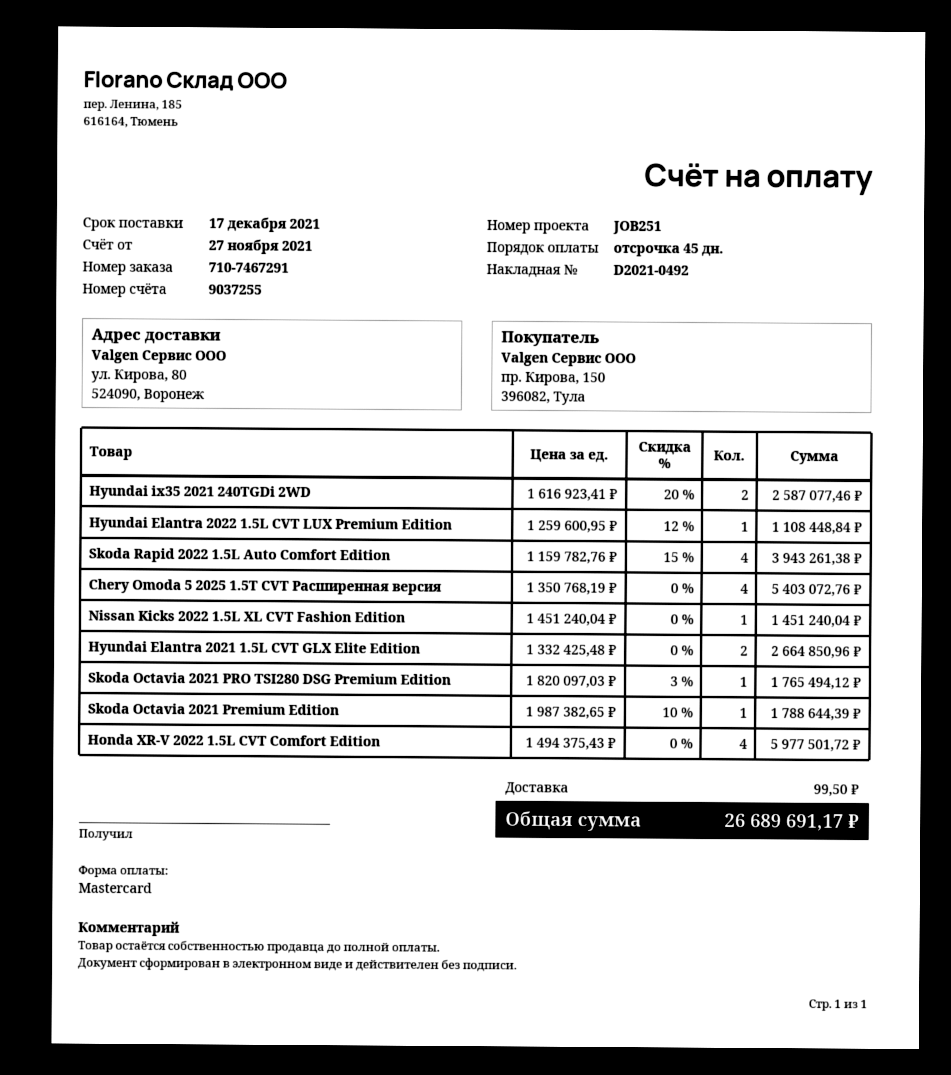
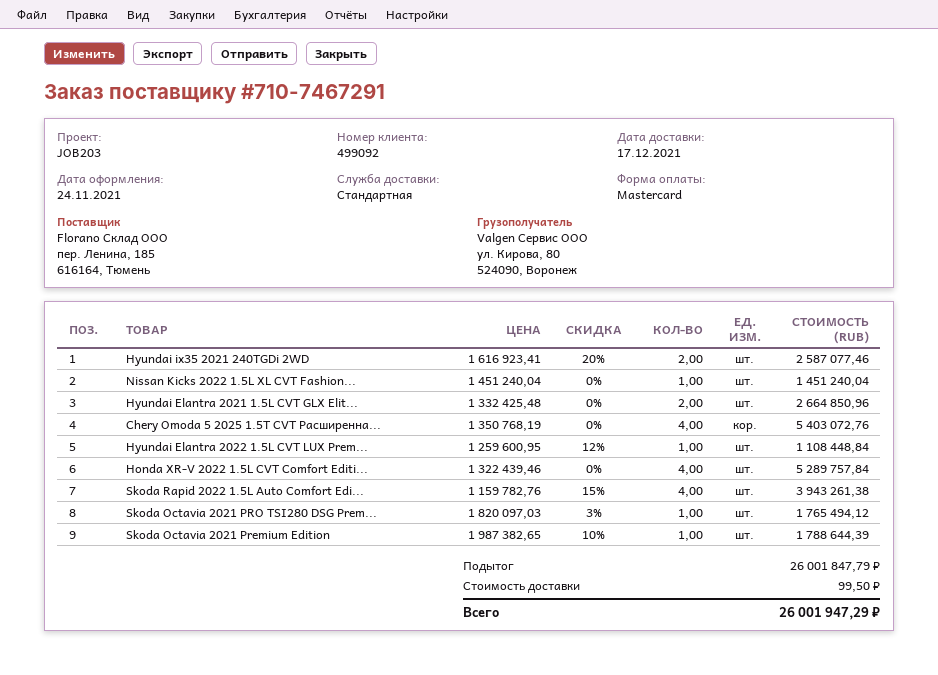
reference: JOB251 -> JOB203
Honda XR-V 2022 1.5L CVT Comfort Edition: 4 x 1494375.43 = 5977501.72 -> 4 x 1322439.46 = 5289757.84
total: 26689691.17 -> 26001947.29

